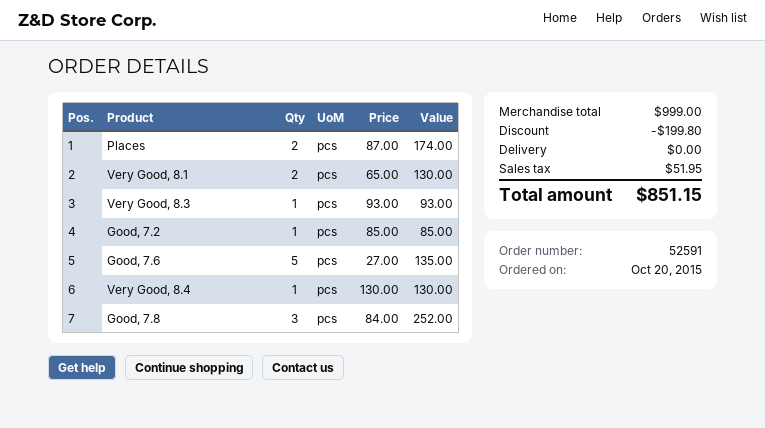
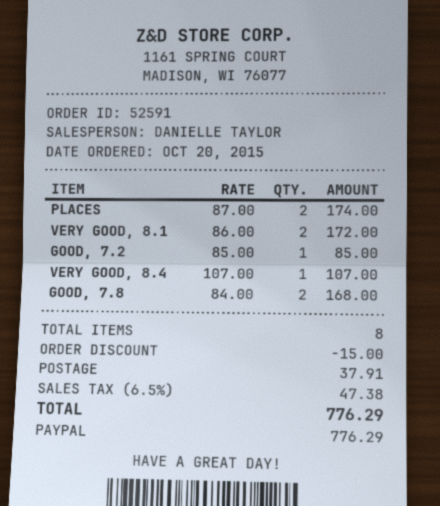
Very Good, 8.1: 2 x 65.00 = 130.00 -> 2 x 86.00 = 172.00
Very Good, 8.3: 1 x 93.00 = 93.00 -> none
Good, 7.6: 5 x 27.00 = 135.00 -> none
Very Good, 8.4: 1 x 130.00 = 130.00 -> 1 x 107.00 = 107.00
Good, 7.8: 3 x 84.00 = 252.00 -> 2 x 84.00 = 168.00
discount: 199.80 -> 15.00
shipping: 0.00 -> 37.91
tax: 51.95 -> 47.38
total: 851.15 -> 776.29

